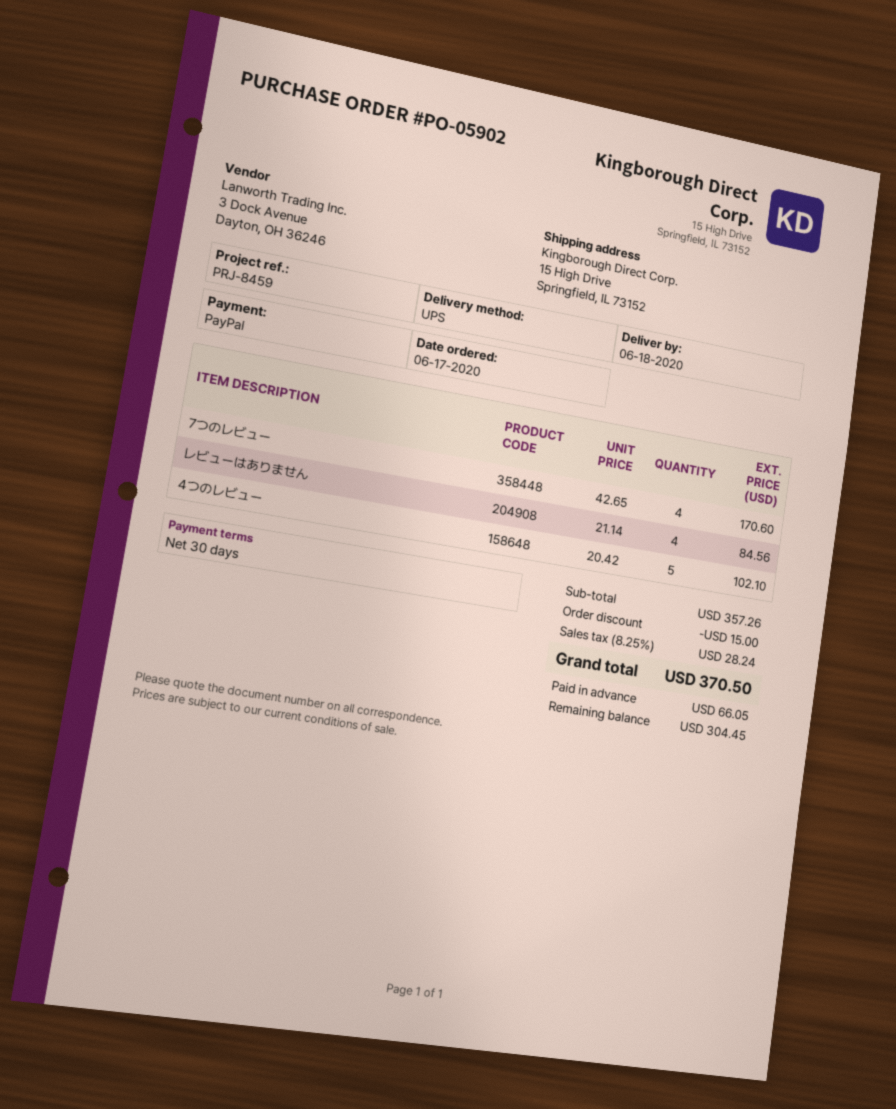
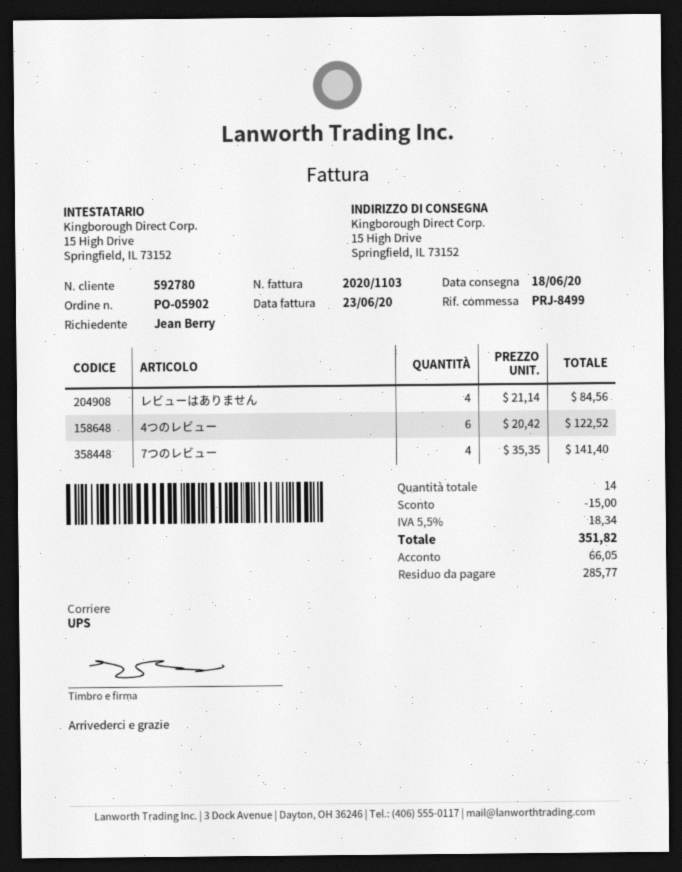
reference: PRJ-8459 -> PRJ-8499
7つのレビュー: 4 x 42.65 = 170.60 -> 4 x 35.35 = 141.40
4つのレビュー: 5 x 20.42 = 102.10 -> 6 x 20.42 = 122.52
tax: 8.25% = 28.24 -> 5.5% = 18.34
total: 370.50 -> 351.82
balance: 304.45 -> 285.77

